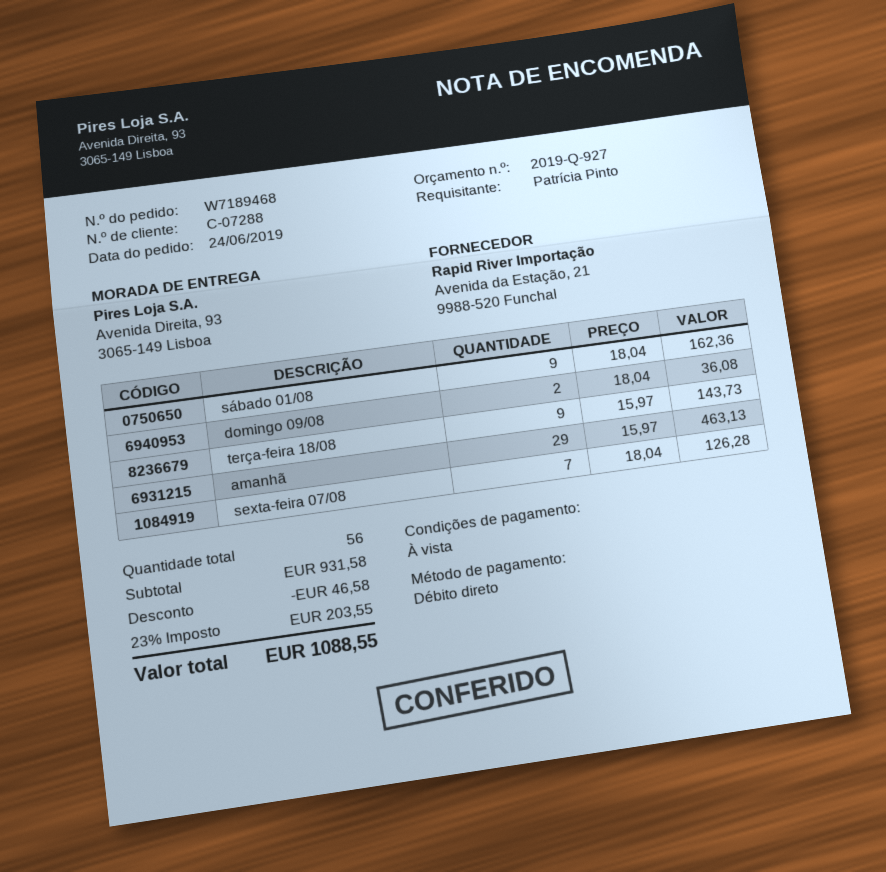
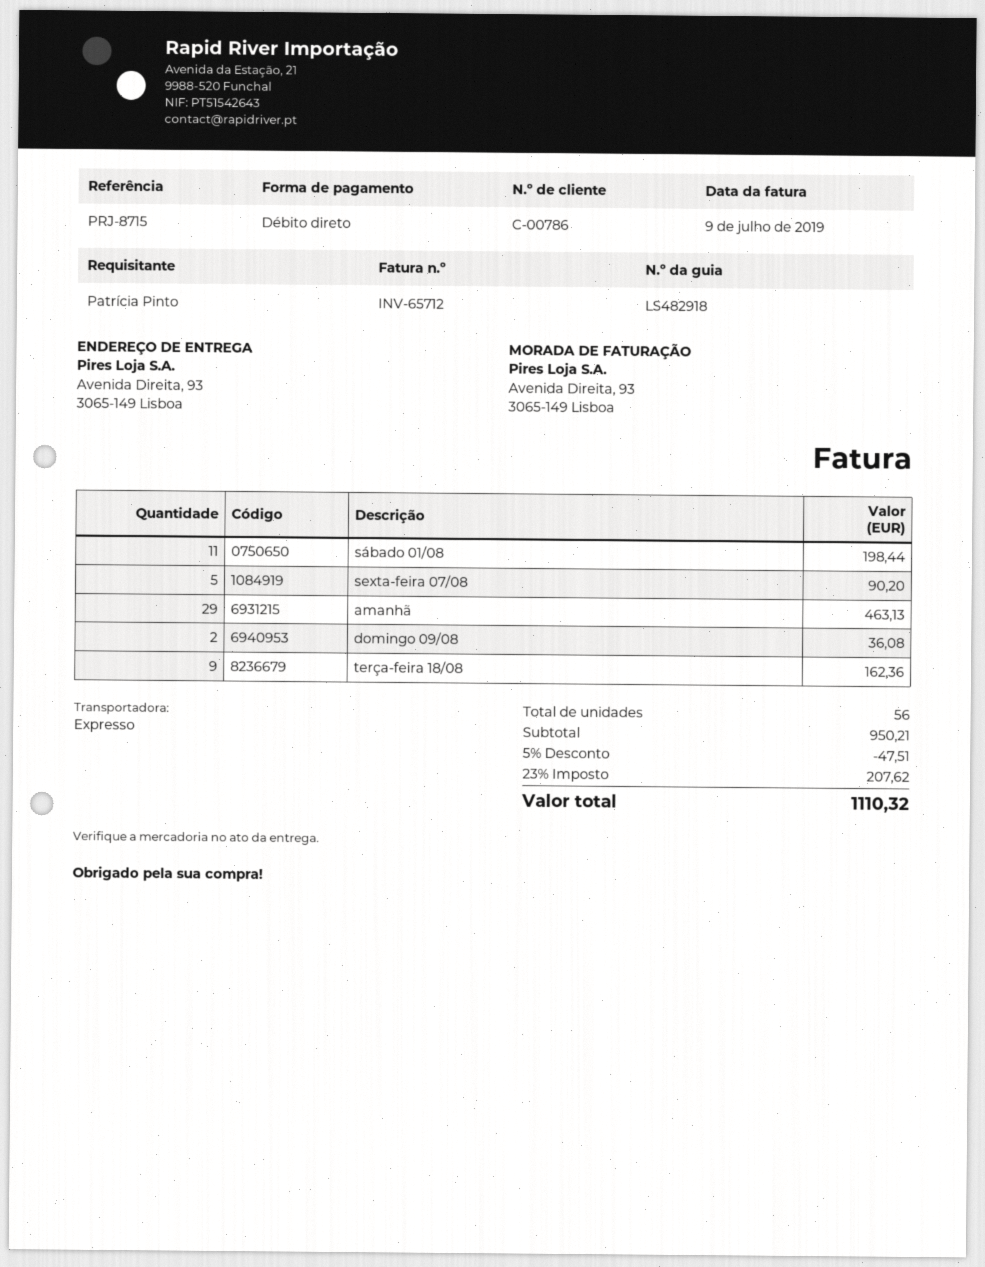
customer number: C-07288 -> C-00786
sábado 01/08: 9 for 162.36 -> 11 for 198.44
terça-feira 18/08: 9 for 143.73 -> 9 for 162.36
sexta-feira 07/08: 7 for 126.28 -> 5 for 90.20
subtotal: 931.58 -> 950.21
discount: 46.58 -> 47.51
tax: 23% = 203.55 -> 23% = 207.62
total: 1088.55 -> 1110.32

